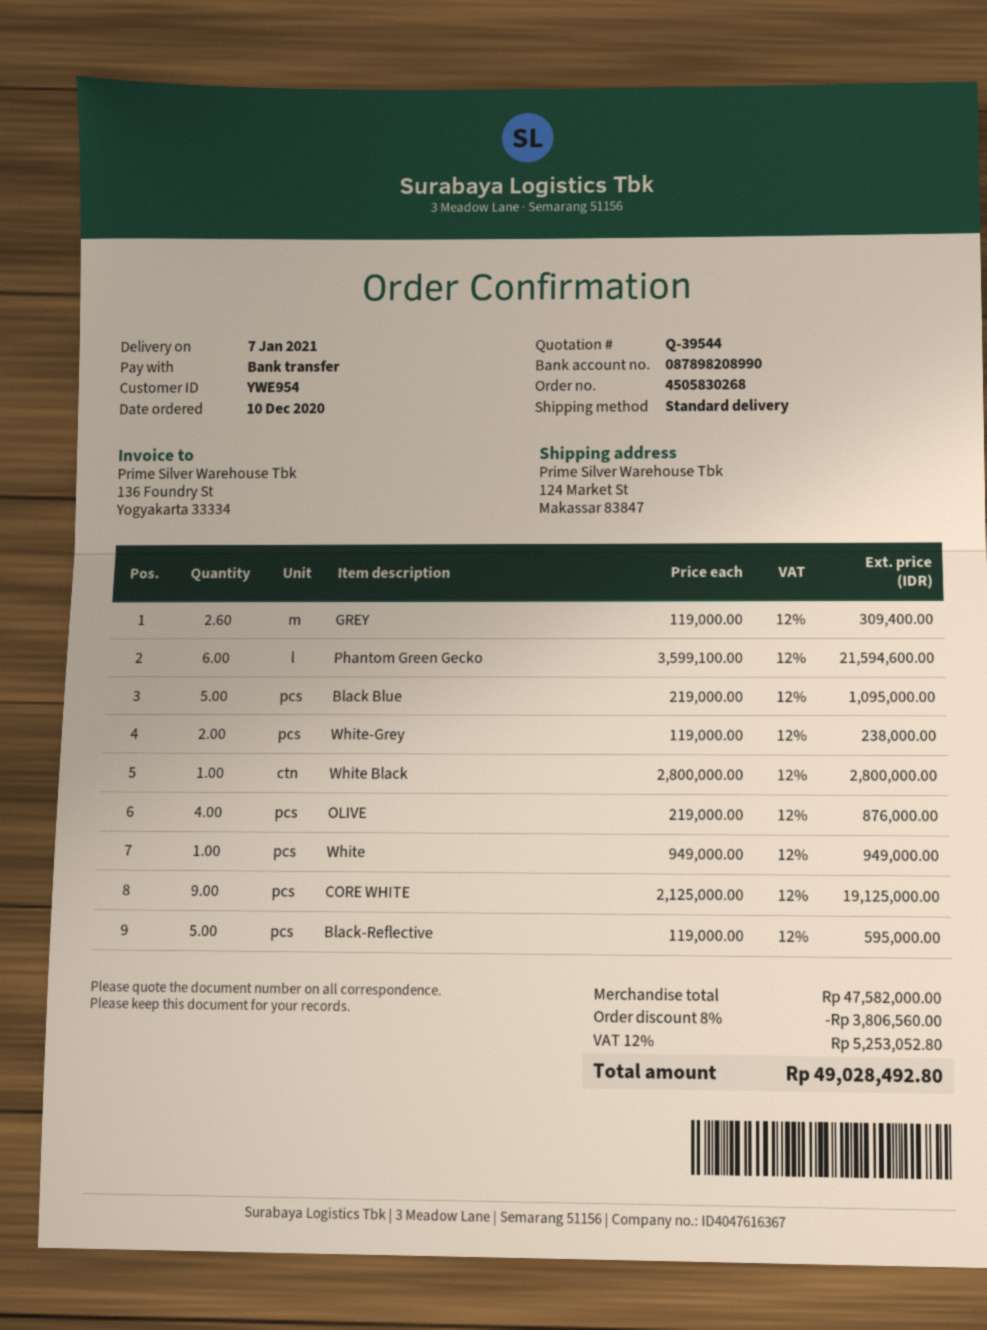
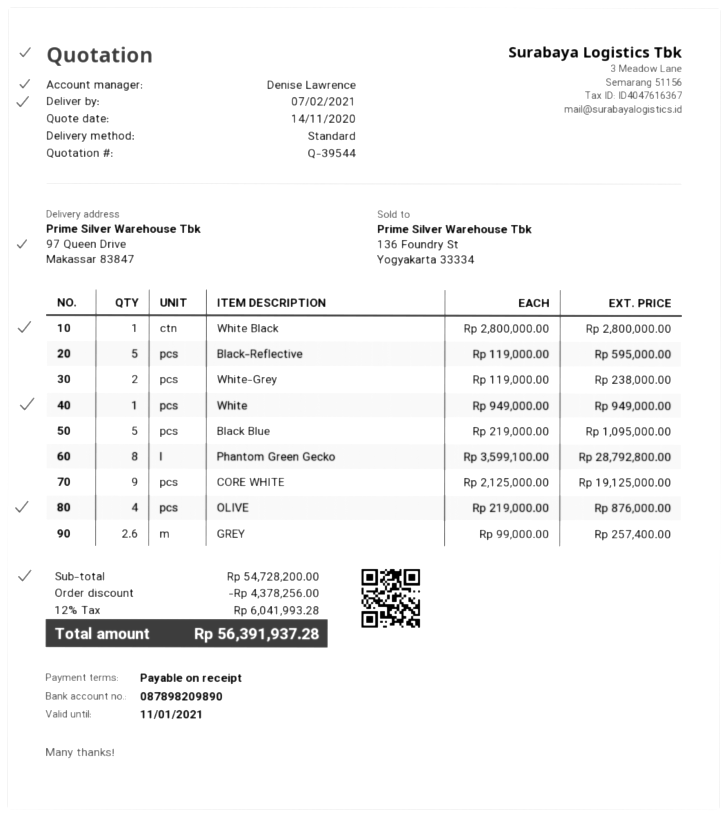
delivery date: 2021-01-07 -> 2021-02-07
bank account: 087898208990 -> 087898209890
ship to: 124 Market St, Makassar 83847 -> 97 Queen Drive, Makassar 83847
GREY: 2.6 x 119000.00 = 309400.00 -> 2.6 x 99000.00 = 257400.00
Phantom Green Gecko: 6 x 3599100.00 = 21594600.00 -> 8 x 3599100.00 = 28792800.00
subtotal: 47582000.00 -> 54728200.00
discount: 3806560.00 -> 4378256.00
tax: 12% = 5253052.80 -> 12% = 6041993.28
total: 49028492.80 -> 56391937.28

